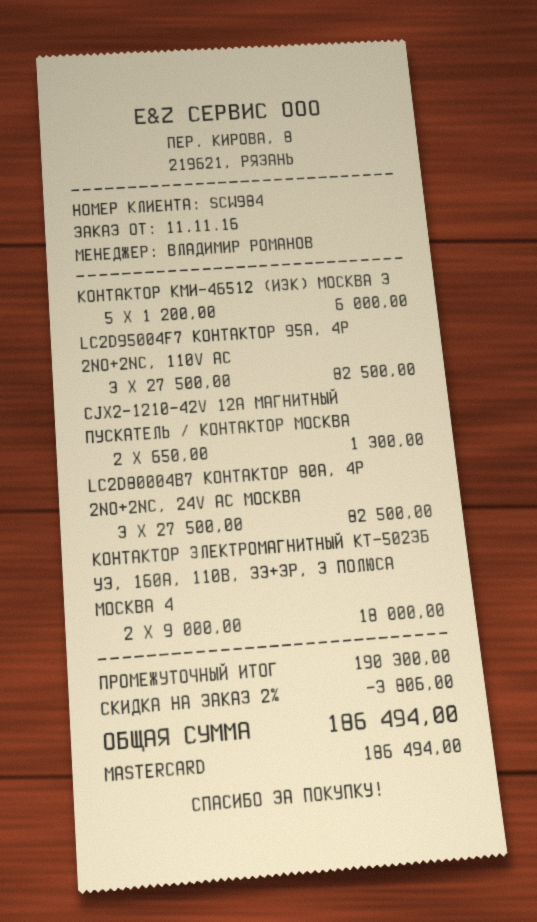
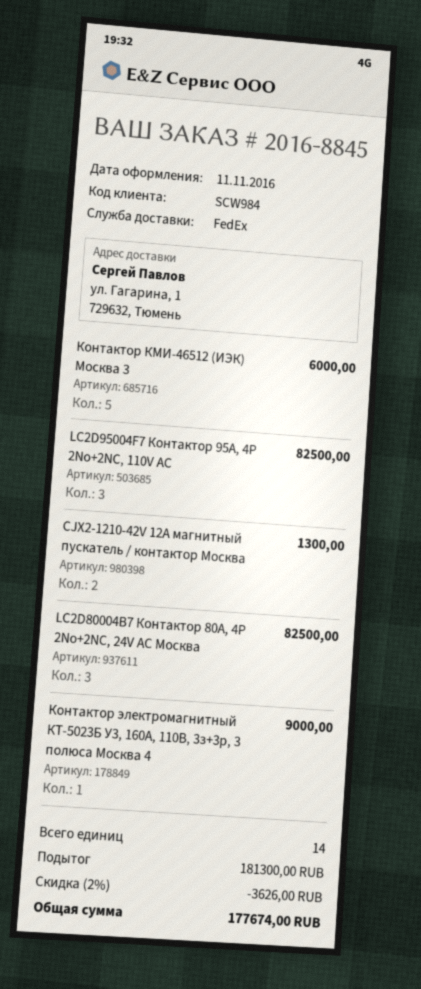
КОНТАКТОР ЭЛЕКТРОМАГНИТНЫЙ КТ-5023Б У3, 160А, 110В, 3З+3Р, 3 ПОЛЮСА МОСКВА 4: 2 for 18000.00 -> 1 for 9000.00
subtotal: 190300.00 -> 181300.00
discount: 2% = 3806.00 -> 2% = 3626.00
total: 186494.00 -> 177674.00

